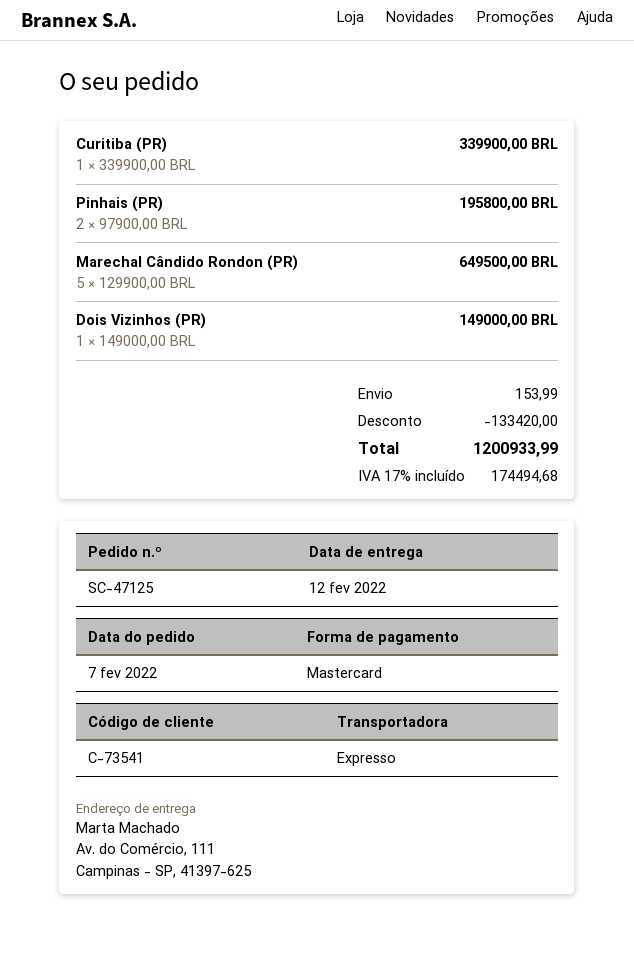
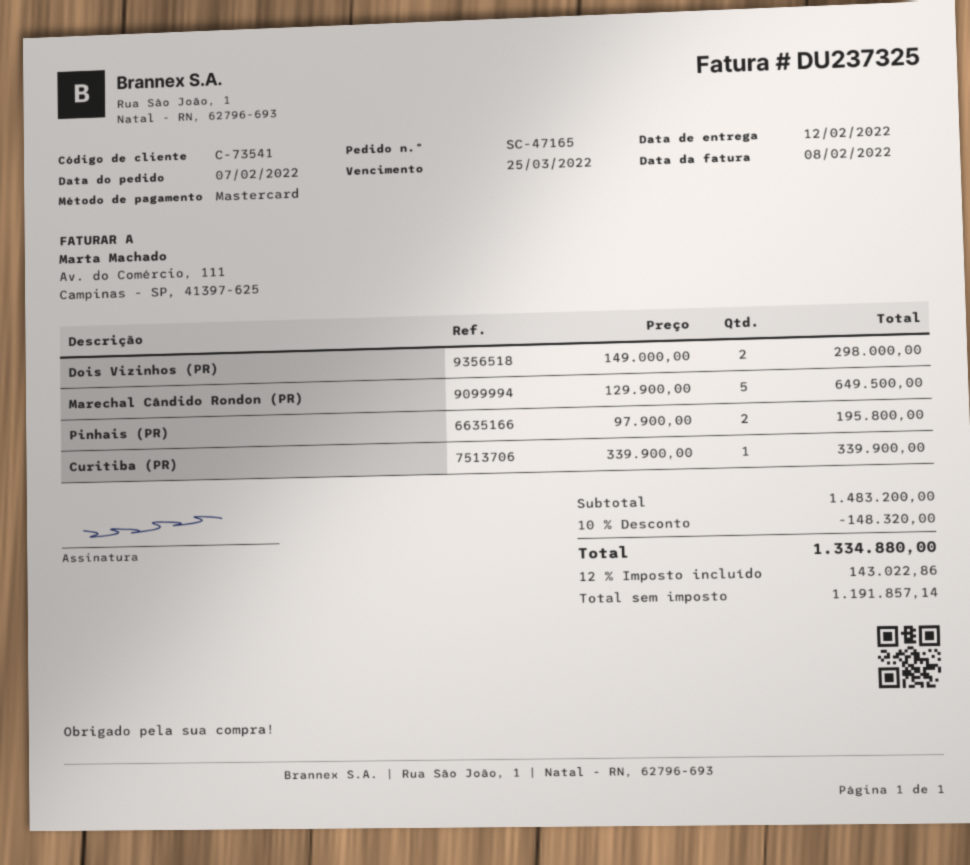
order number: SC-47125 -> SC-47165
Dois Vizinhos (PR): 1 x 149000.00 = 149000.00 -> 2 x 149000.00 = 298000.00
discount: 133420.00 -> 148320.00
shipping: 153.99 -> none
tax: 17% = 174494.68 -> 12% = 143022.86
total: 1200933.99 -> 1334880.00

